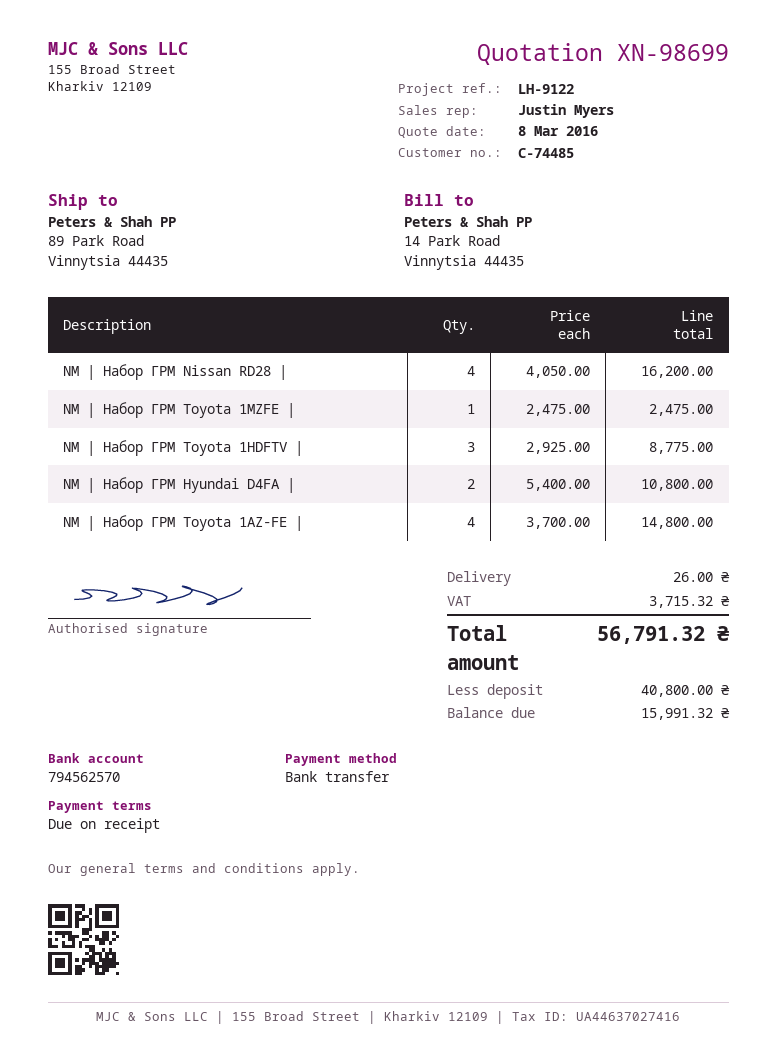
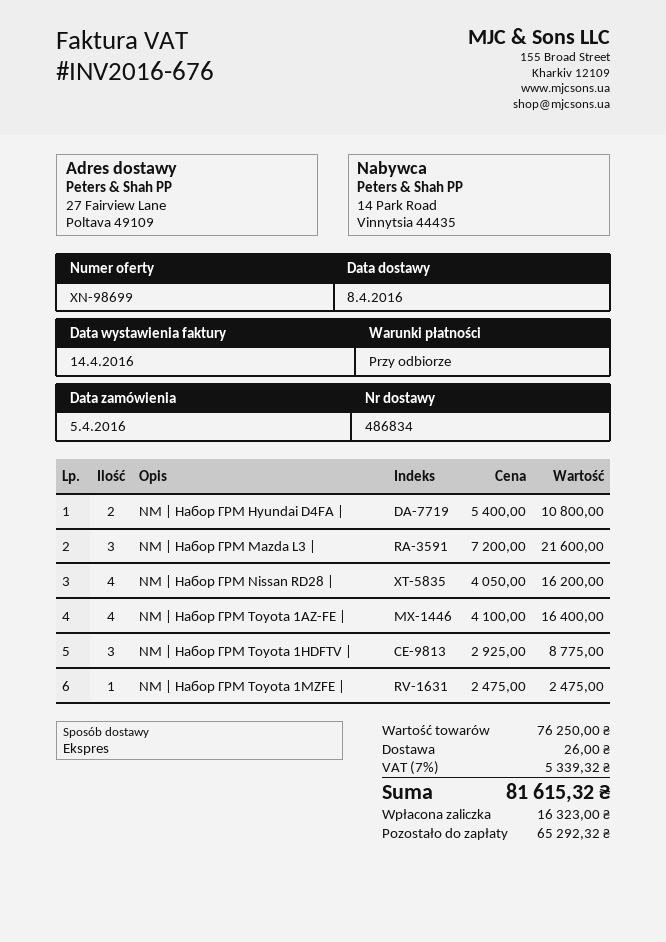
ship to: 89 Park Road, Vinnytsia 44435 -> 27 Fairview Lane, Poltava 49109
NM | Набор ГРМ Toyota 1AZ-FE |: 4 x 3700.00 = 14800.00 -> 4 x 4100.00 = 16400.00
NM | Набор ГРМ Mazda L3 |: none -> 3 x 7200.00 = 21600.00
tax: 3715.32 -> 5339.32
total: 56791.32 -> 81615.32
deposit: 40800.00 -> 16323.00
balance: 15991.32 -> 65292.32

